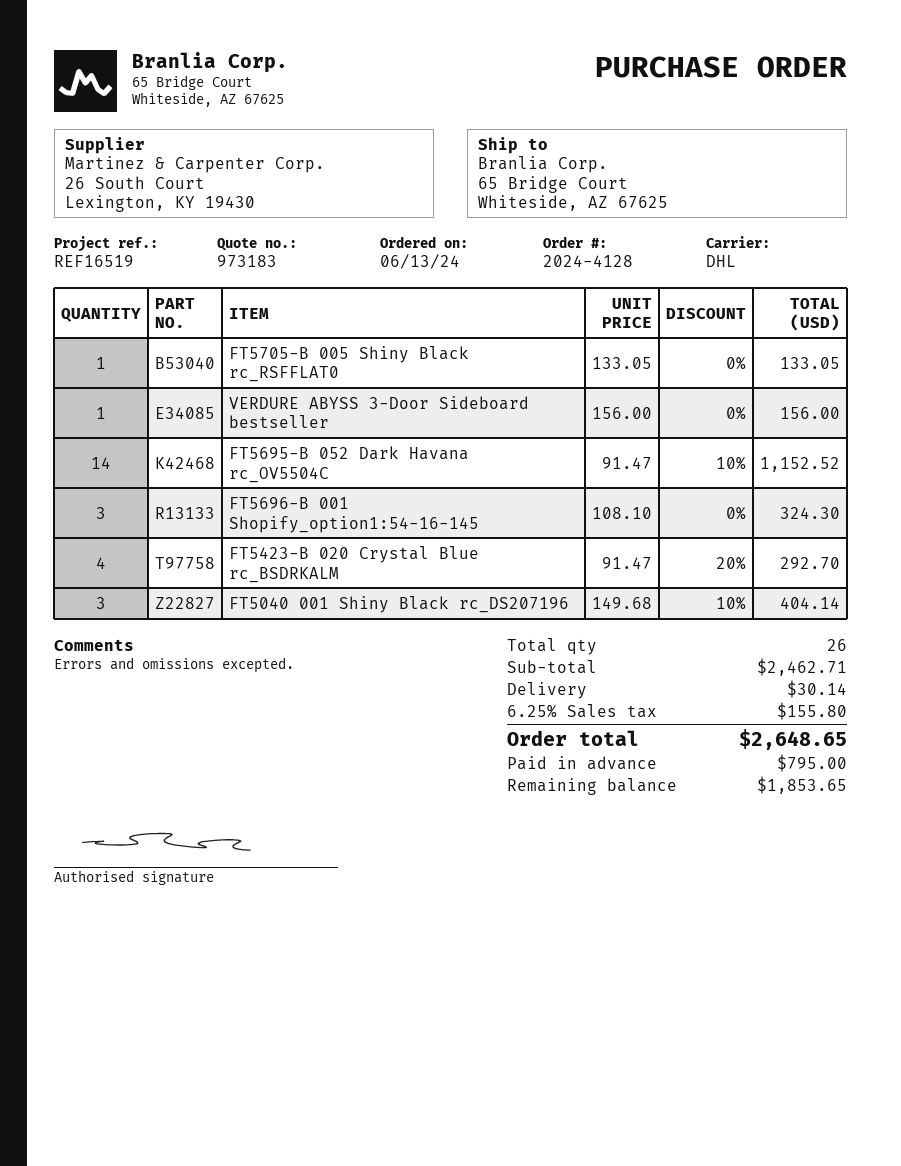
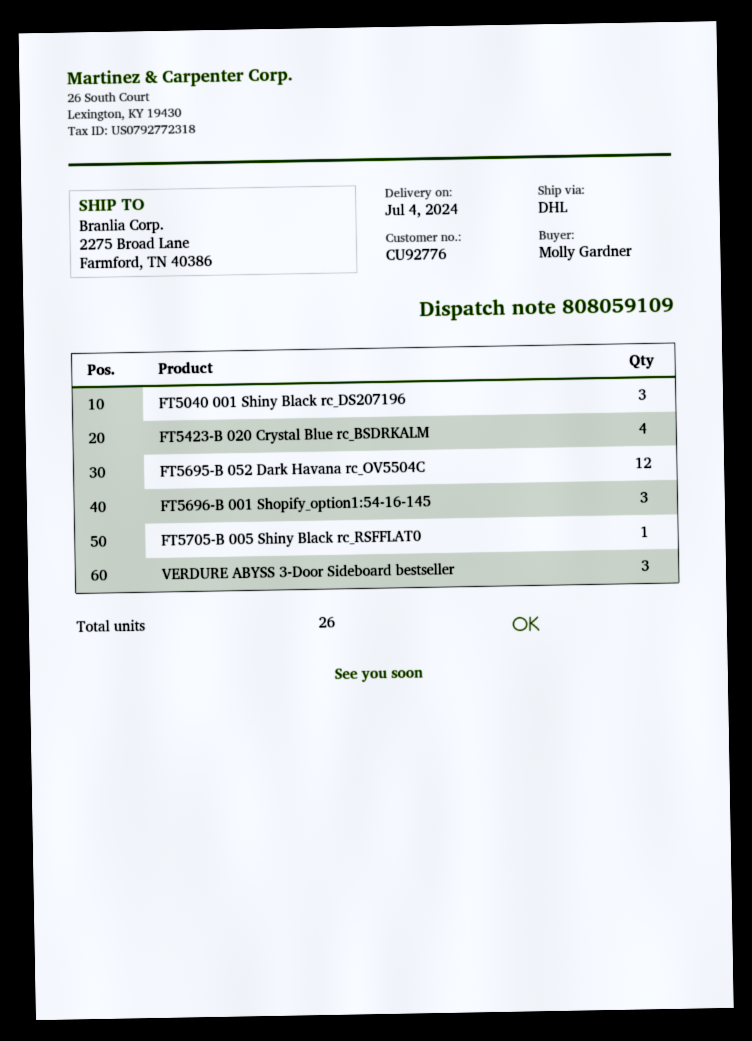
ship to: 65 Bridge Court, Whiteside, AZ 67625 -> 2275 Broad Lane, Farmford, TN 40386
VERDURE ABYSS 3-Door Sideboard bestseller: 1 -> 3
FT5695-B 052 Dark Havana rc_OV5504C: 14 -> 12

